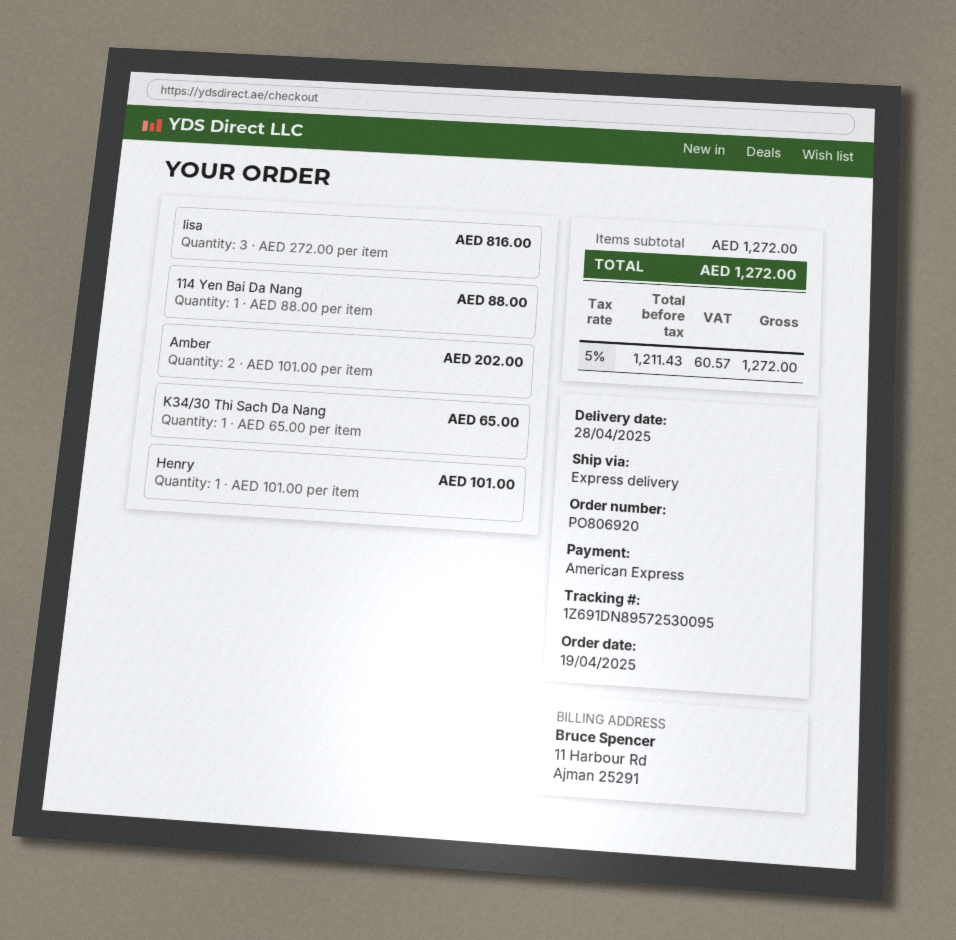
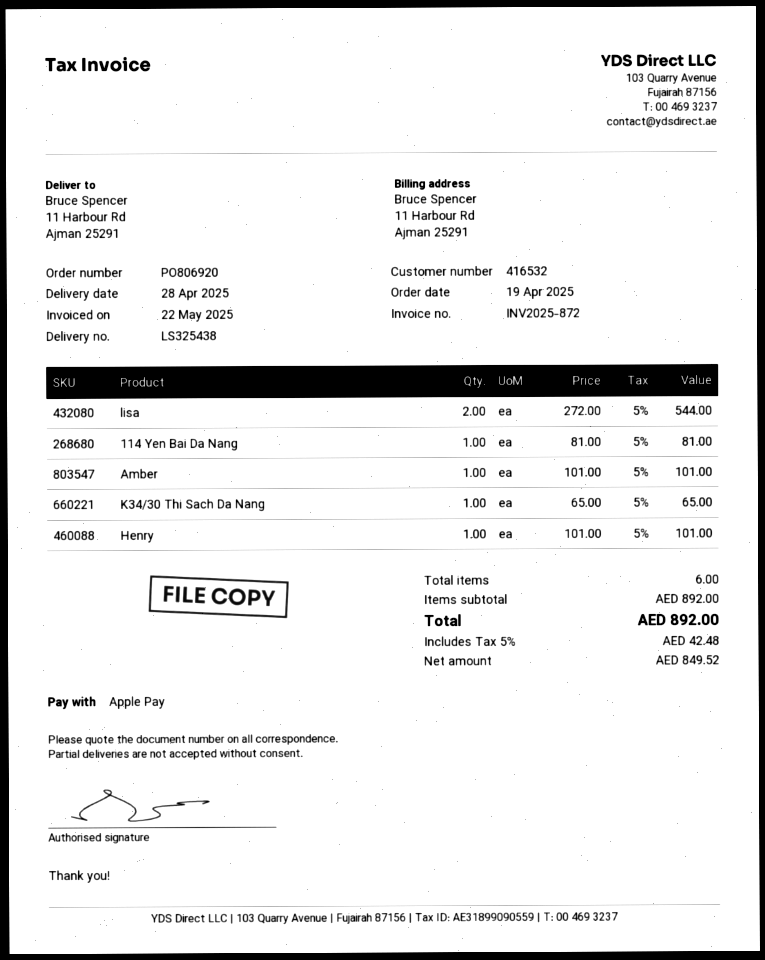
payment method: American Express -> Apple Pay
lisa: 3 x 272.00 = 816.00 -> 2 x 272.00 = 544.00
114 Yen Bai Da Nang: 1 x 88.00 = 88.00 -> 1 x 81.00 = 81.00
Amber: 2 x 101.00 = 202.00 -> 1 x 101.00 = 101.00
subtotal: 1272.00 -> 892.00
net: 1211.43 -> 849.52
tax: 5% = 60.57 -> 5% = 42.48
total: 1272.00 -> 892.00

